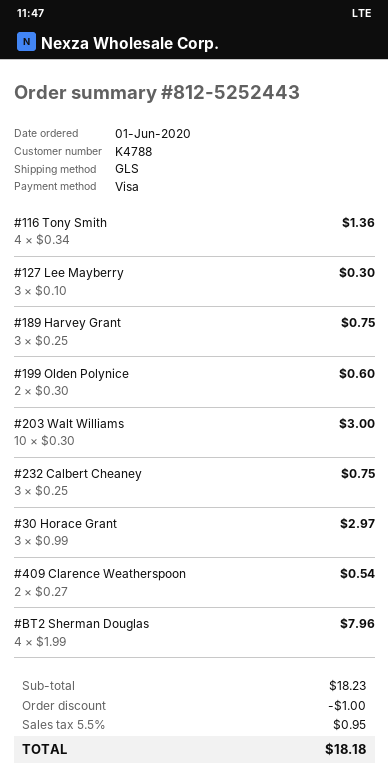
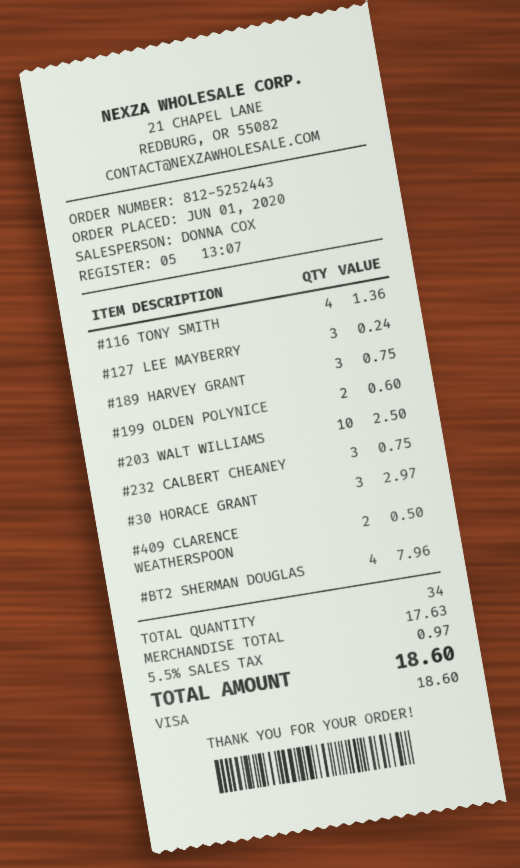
#127 Lee Mayberry: 3 for 0.30 -> 3 for 0.24
#203 Walt Williams: 10 for 3.00 -> 10 for 2.50
#409 Clarence Weatherspoon: 2 for 0.54 -> 2 for 0.50
subtotal: 18.23 -> 17.63
discount: 1.00 -> none
tax: 5.5% = 0.95 -> 5.5% = 0.97
total: 18.18 -> 18.60

